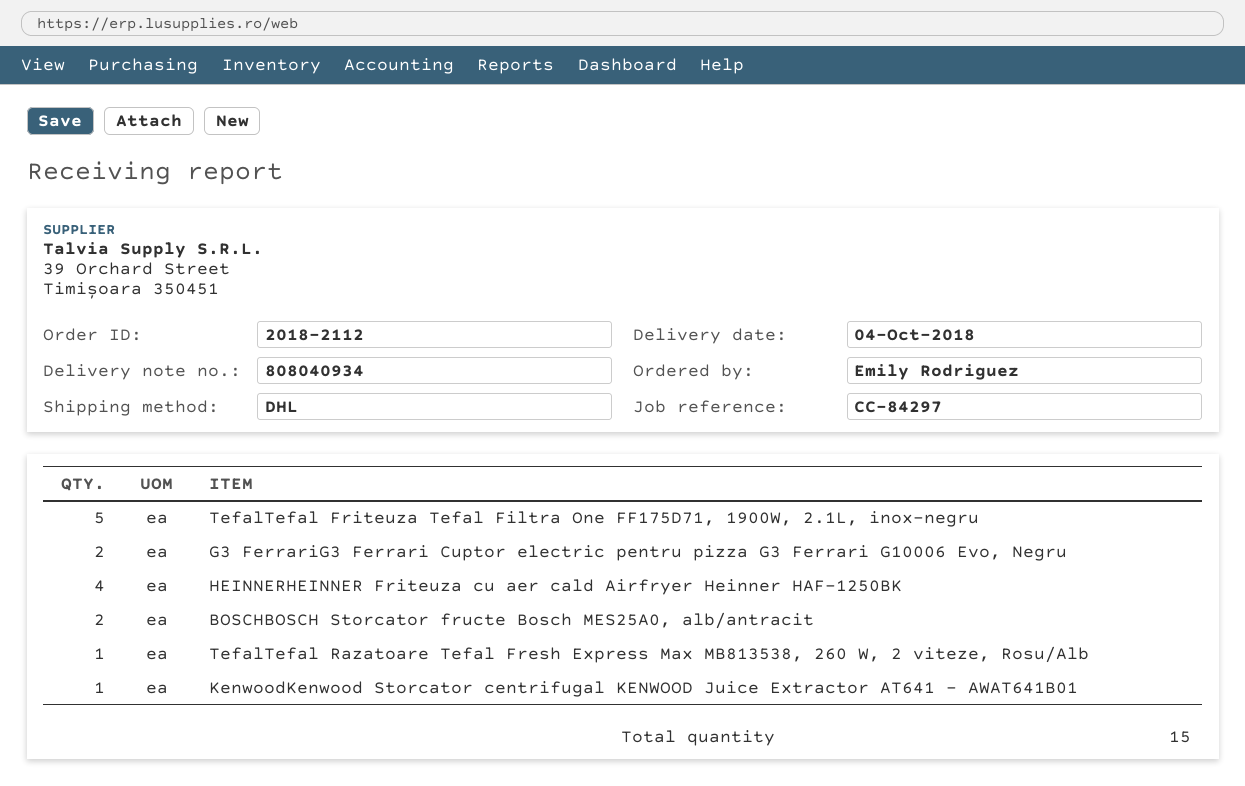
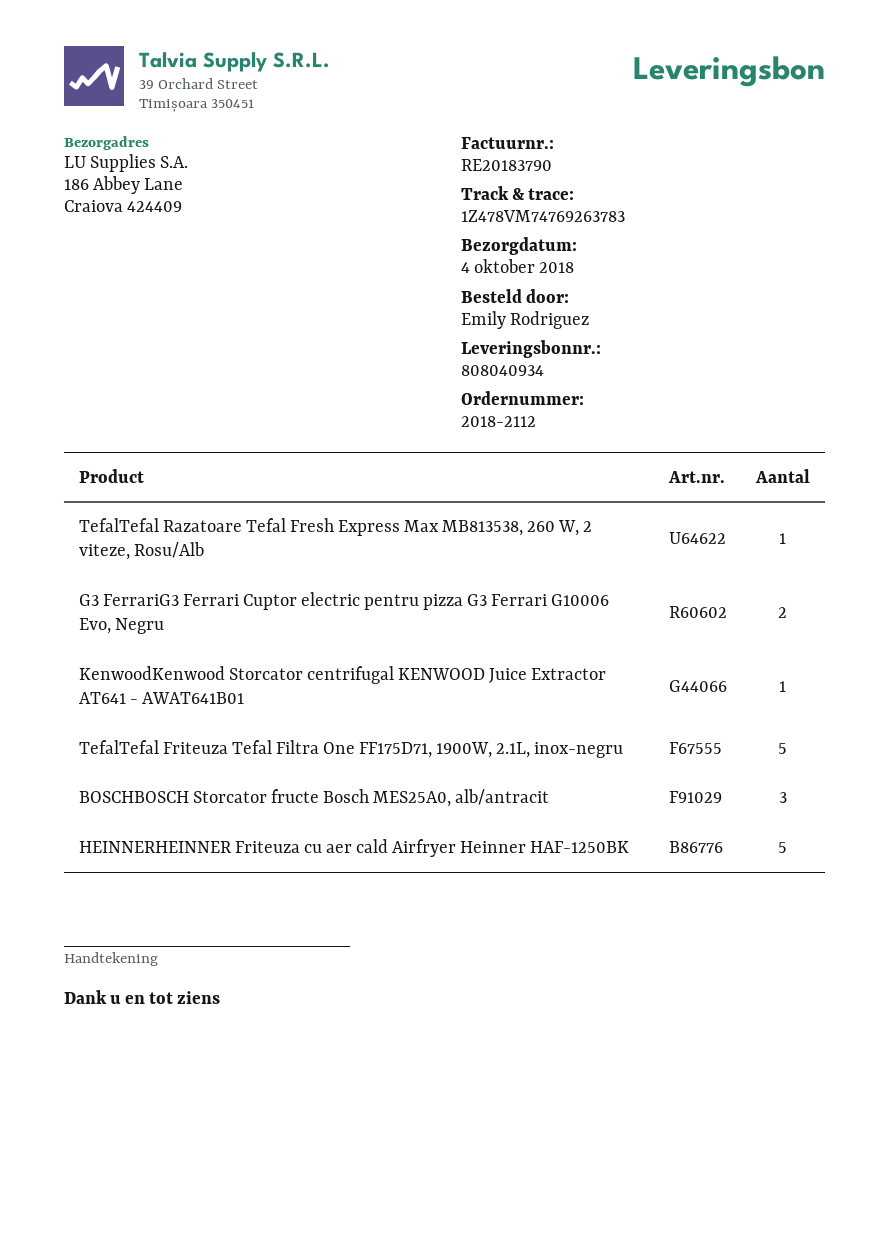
HEINNERHEINNER Friteuza cu aer cald Airfryer Heinner HAF-1250BK: 4 -> 5
BOSCHBOSCH Storcator fructe Bosch MES25A0, alb/antracit: 2 -> 3

